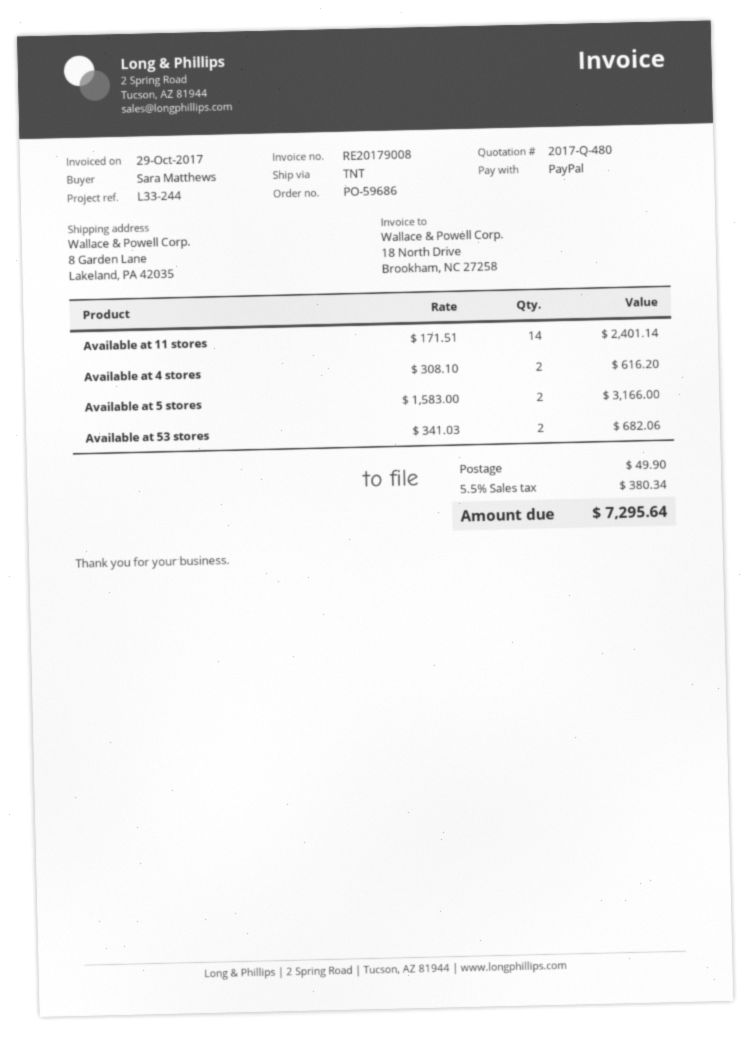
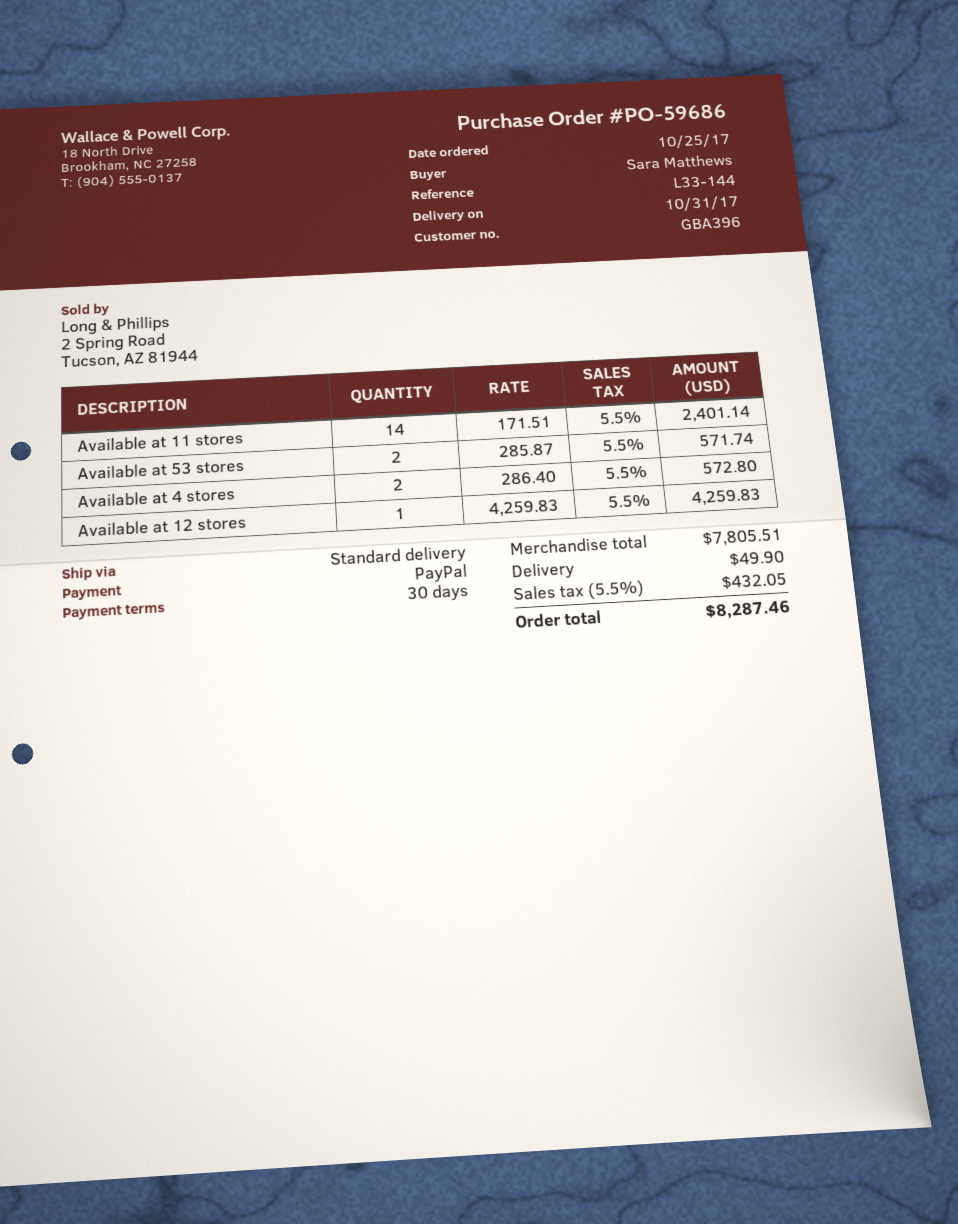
reference: L33-244 -> L33-144
shipping method: TNT -> standard
Available at 4 stores: 2 x 308.10 = 616.20 -> 2 x 286.40 = 572.80
Available at 5 stores: 2 x 1583.00 = 3166.00 -> none
Available at 53 stores: 2 x 341.03 = 682.06 -> 2 x 285.87 = 571.74
Available at 12 stores: none -> 1 x 4259.83 = 4259.83
tax: 5.5% = 380.34 -> 5.5% = 432.05
total: 7295.64 -> 8287.46

